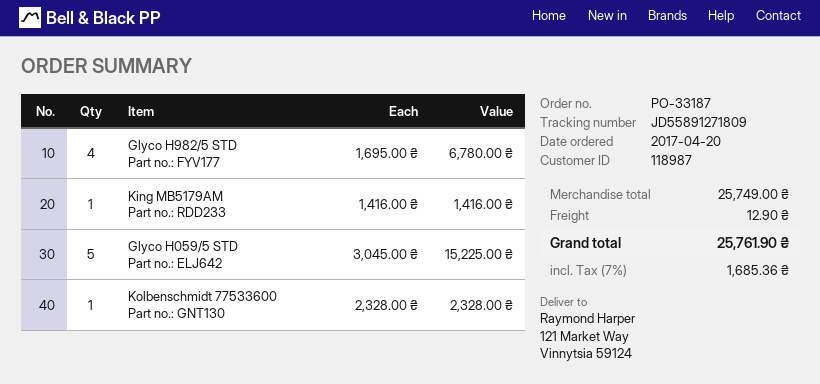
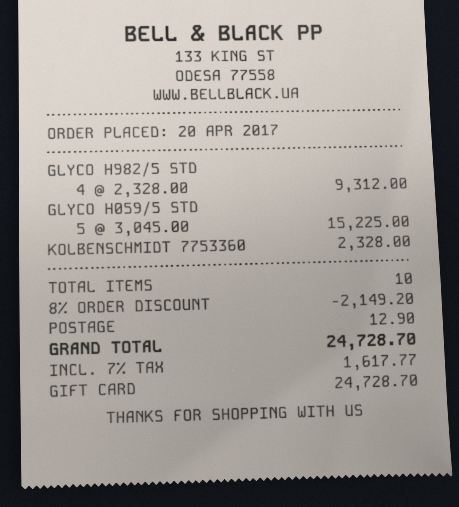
Glyco H982/5 STD: 4 x 1695.00 = 6780.00 -> 4 x 2328.00 = 9312.00
King MB5179AM: 1 x 1416.00 = 1416.00 -> none
discount: none -> 8% = 2149.20
tax: 7% = 1685.36 -> 7% = 1617.77
total: 25761.90 -> 24728.70

